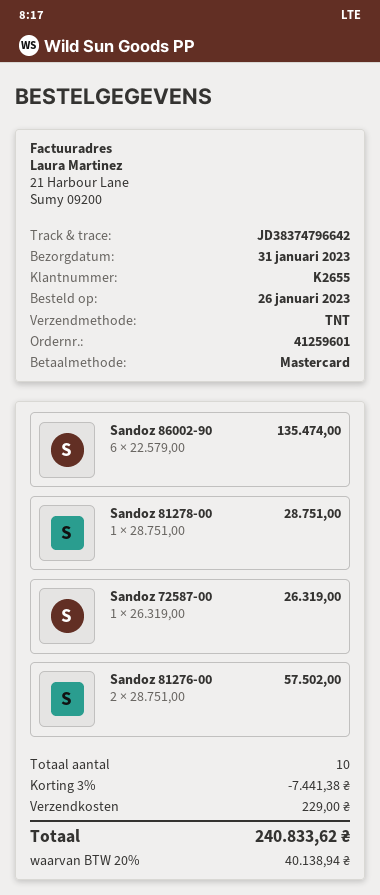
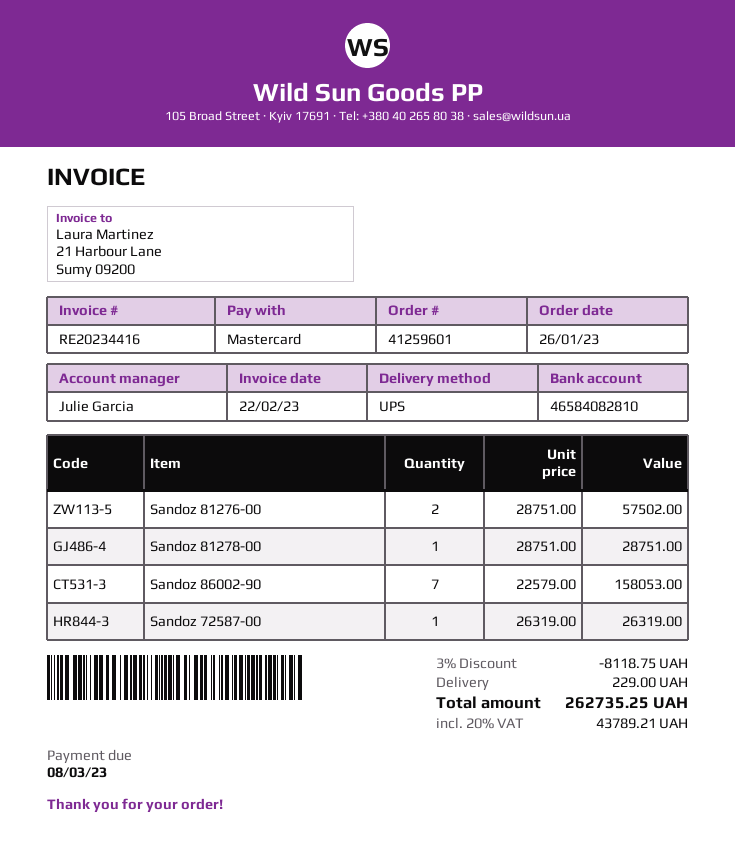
shipping method: TNT -> UPS
Sandoz 86002-90: 6 x 22579.00 = 135474.00 -> 7 x 22579.00 = 158053.00
discount: 3% = 7441.38 -> 3% = 8118.75
tax: 20% = 40138.94 -> 20% = 43789.21
total: 240833.62 -> 262735.25

